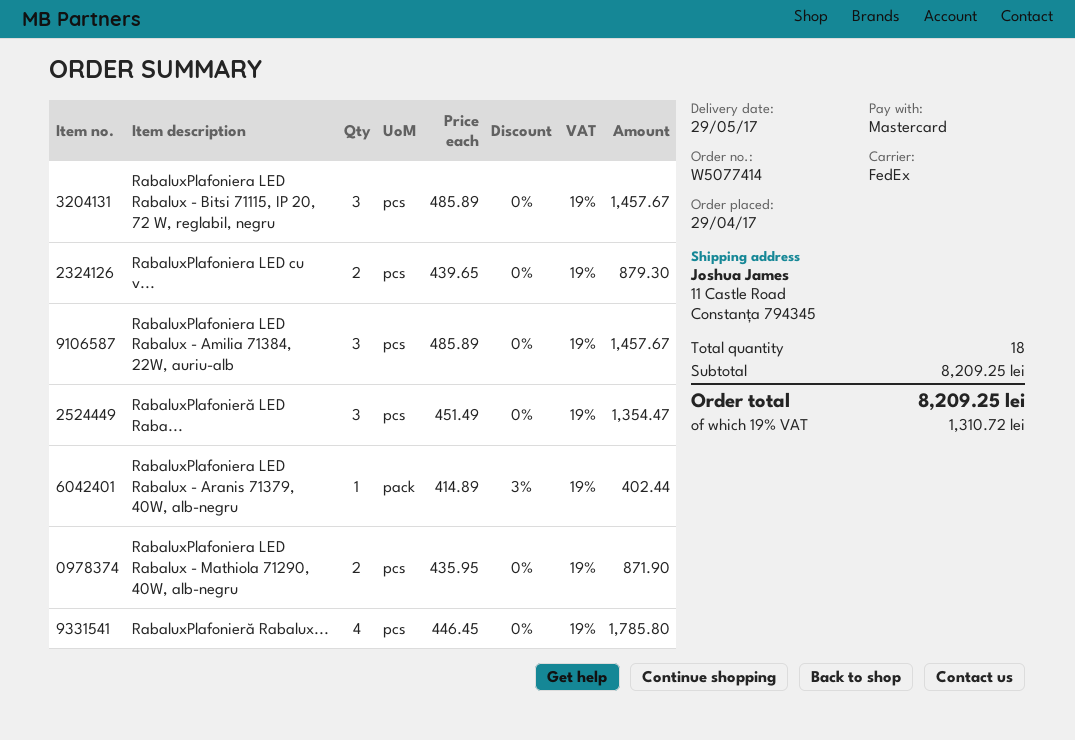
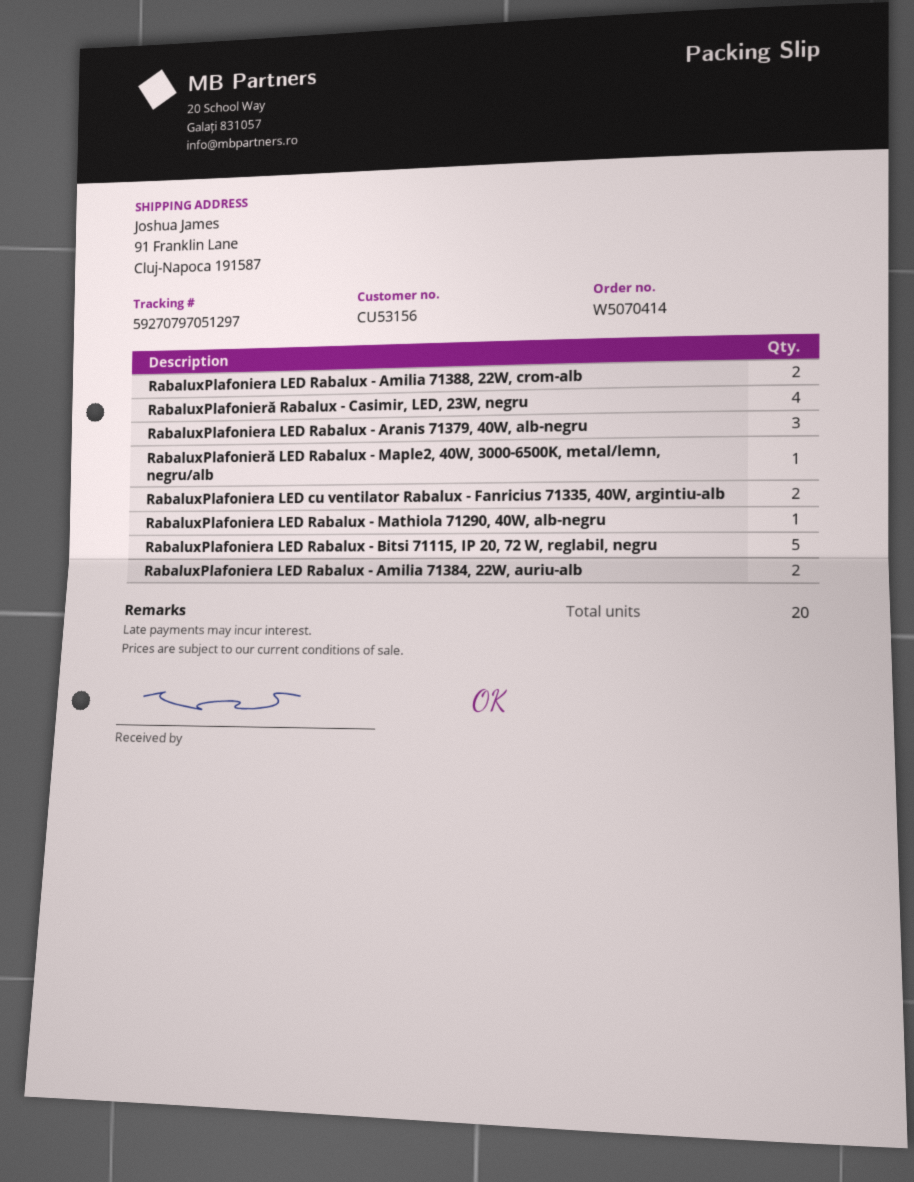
order number: W5077414 -> W5070414
ship to: 11 Castle Road, Constanța 794345 -> 91 Franklin Lane, Cluj-Napoca 191587
RabaluxPlafoniera LED Rabalux - Bitsi 71115, IP 20, 72 W, reglabil, negru: 3 -> 5
RabaluxPlafoniera LED Rabalux - Amilia 71384, 22W, auriu-alb: 3 -> 2
RabaluxPlafonieră LED Raba...: 3 -> 1
RabaluxPlafoniera LED Rabalux - Aranis 71379, 40W, alb-negru: 1 -> 3
RabaluxPlafoniera LED Rabalux - Mathiola 71290, 40W, alb-negru: 2 -> 1
RabaluxPlafoniera LED Rabalux - Amilia 71388, 22W, crom-alb: none -> 2
total quantity: 18 -> 20

